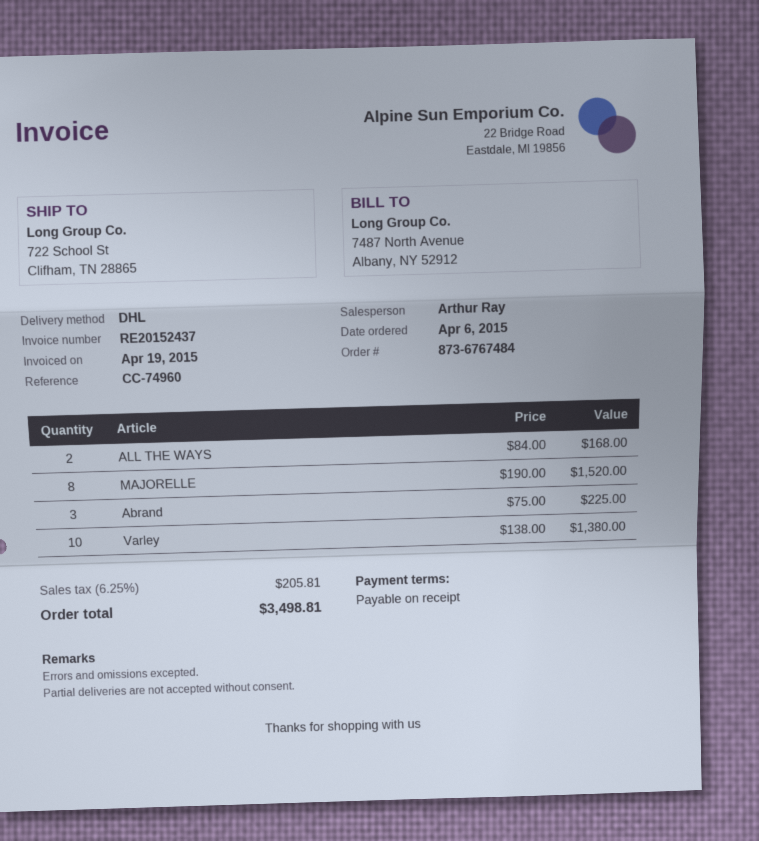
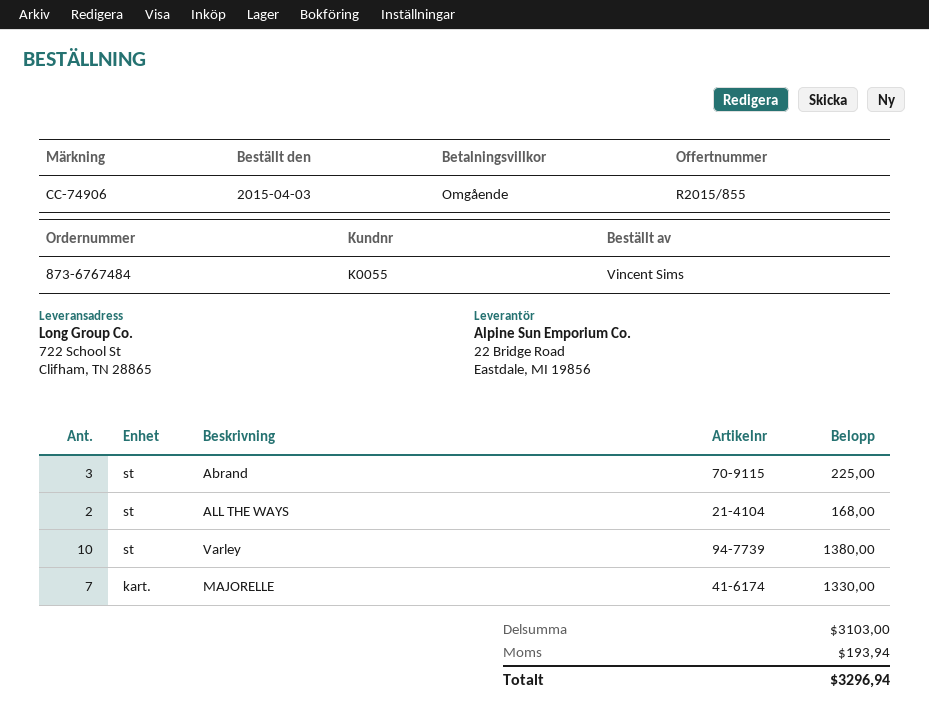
order date: 2015-04-06 -> 2015-04-03
reference: CC-74960 -> CC-74906
MAJORELLE: 8 for 1520.00 -> 7 for 1330.00
tax: 205.81 -> 193.94
total: 3498.81 -> 3296.94

